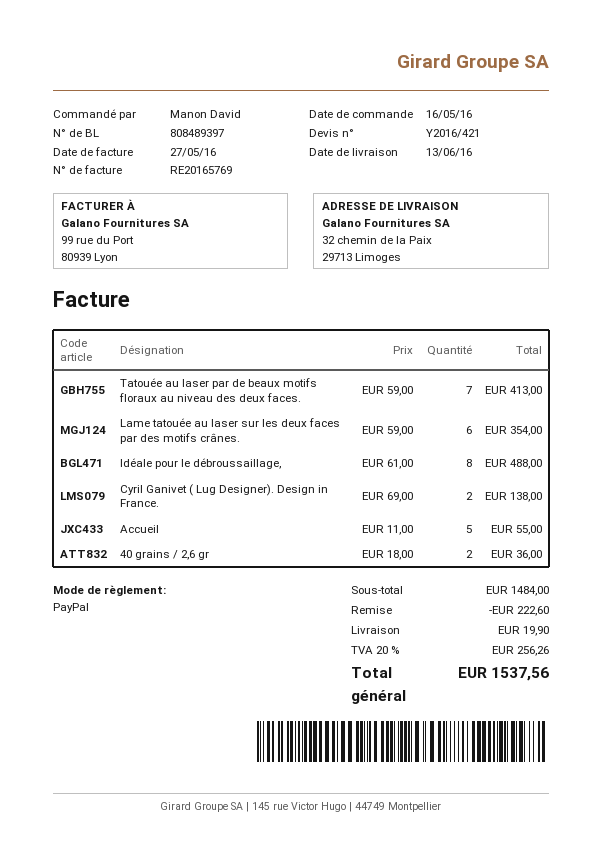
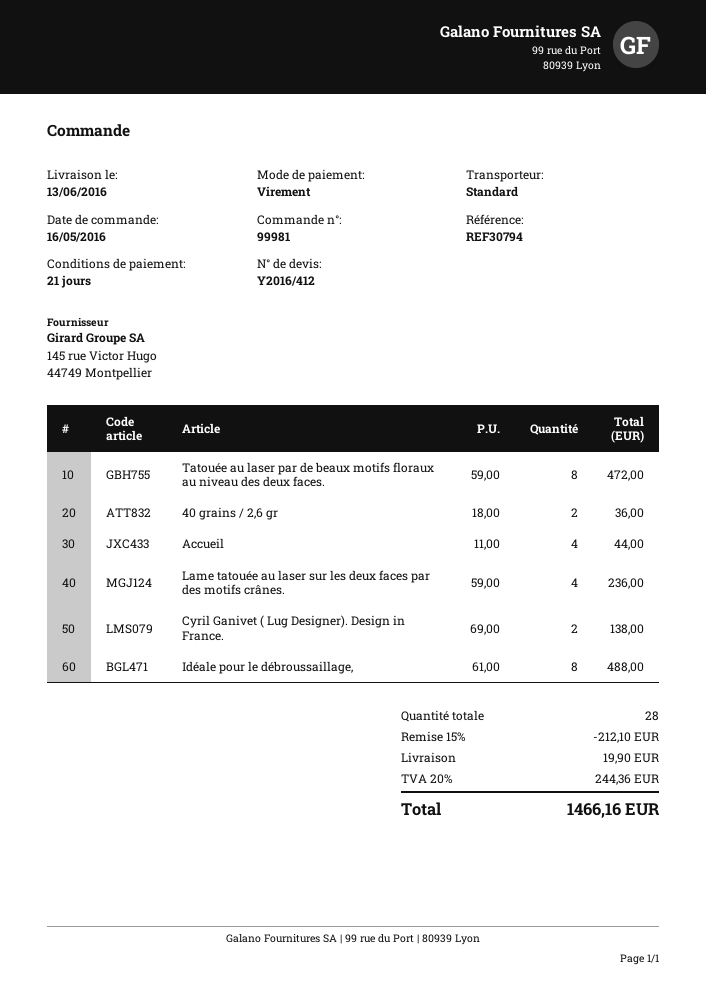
quote number: Y2016/421 -> Y2016/412
payment method: PayPal -> bank transfer
Tatouée au laser par de beaux motifs floraux au niveau des deux faces.: 7 x 59.00 = 413.00 -> 8 x 59.00 = 472.00
Lame tatouée au laser sur les deux faces par des motifs crânes.: 6 x 59.00 = 354.00 -> 4 x 59.00 = 236.00
Accueil: 5 x 11.00 = 55.00 -> 4 x 11.00 = 44.00
discount: 222.60 -> 212.10
tax: 20% = 256.26 -> 20% = 244.36
total: 1537.56 -> 1466.16

